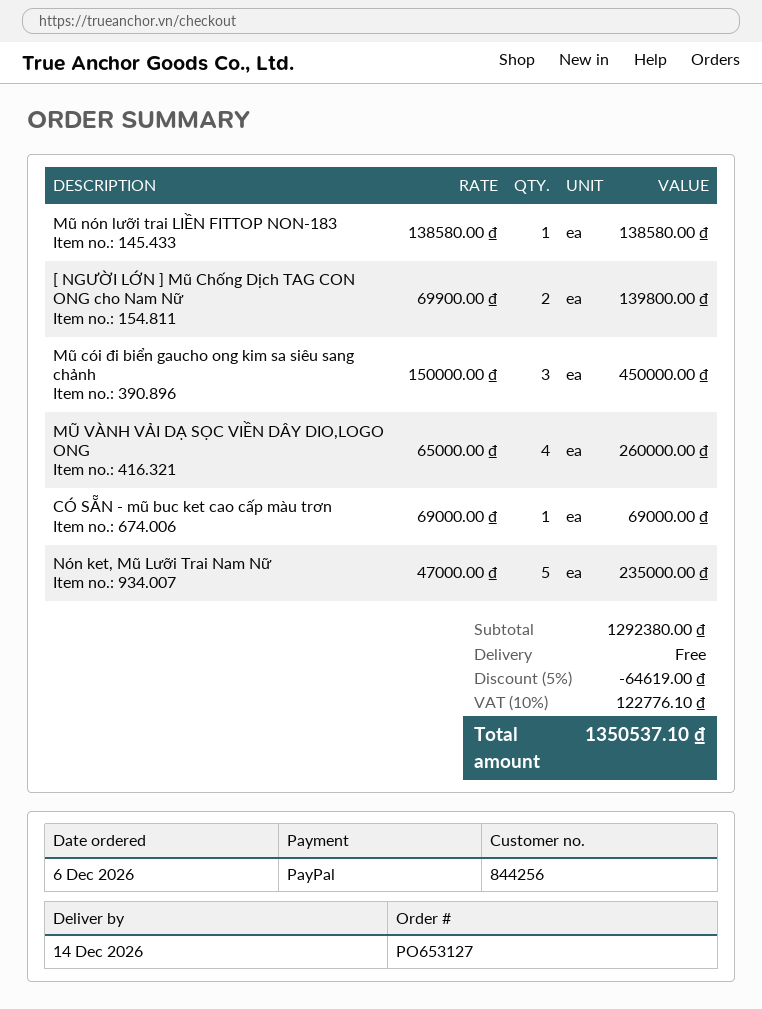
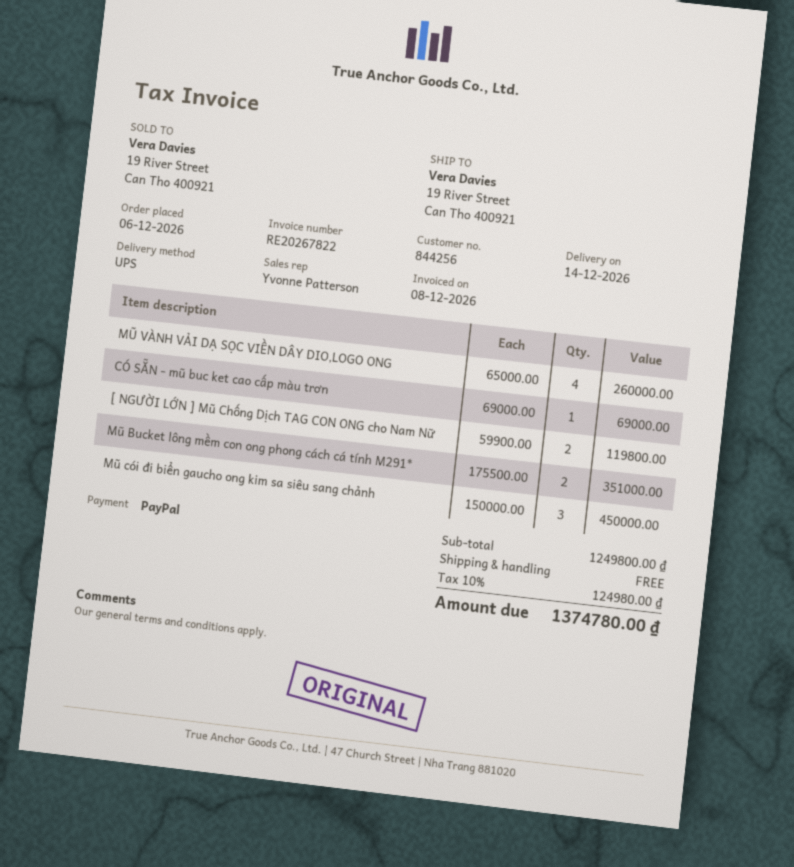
Mũ nón lưỡi trai LIỀN FITTOP NON-183: 1 x 138580.00 = 138580.00 -> none
[ NGƯỜI LỚN ] Mũ Chống Dịch TAG CON ONG cho Nam Nữ: 2 x 69900.00 = 139800.00 -> 2 x 59900.00 = 119800.00
Nón ket, Mũ Lưỡi Trai Nam Nữ: 5 x 47000.00 = 235000.00 -> none
Mũ Bucket lông mềm con ong phong cách cá tính M291*: none -> 2 x 175500.00 = 351000.00
subtotal: 1292380.00 -> 1249800.00
discount: 5% = 64619.00 -> none
tax: 10% = 122776.10 -> 10% = 124980.00
total: 1350537.10 -> 1374780.00

